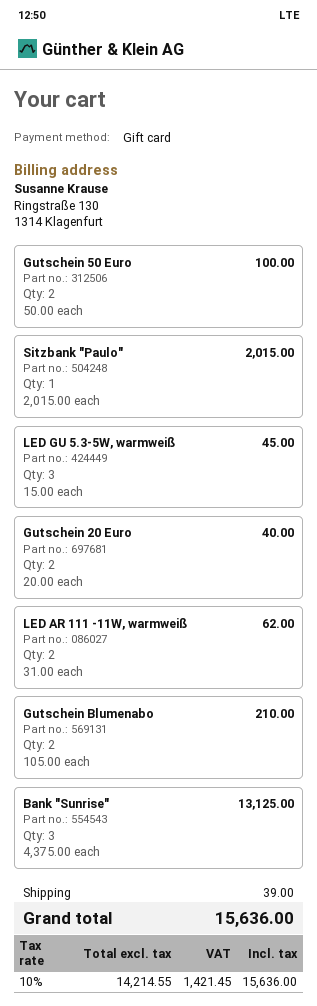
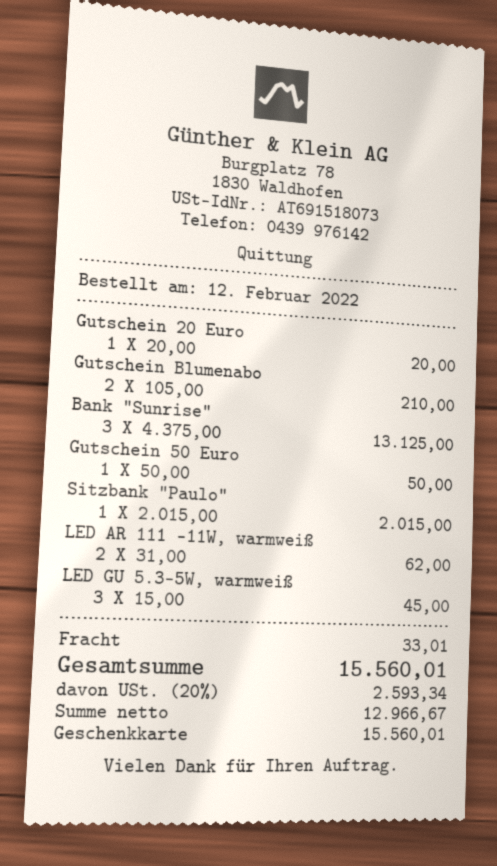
Gutschein 50 Euro: 2 x 50.00 = 100.00 -> 1 x 50.00 = 50.00
Gutschein 20 Euro: 2 x 20.00 = 40.00 -> 1 x 20.00 = 20.00
shipping: 39.00 -> 33.01
net: 14214.55 -> 12966.67
tax: 10% = 1421.45 -> 20% = 2593.34
total: 15636.00 -> 15560.01

